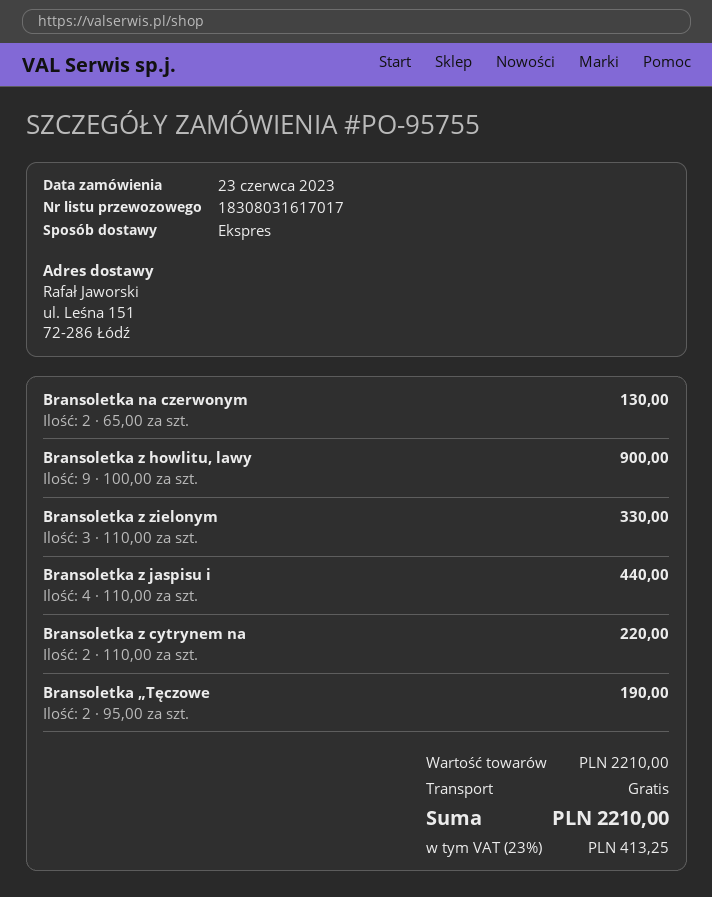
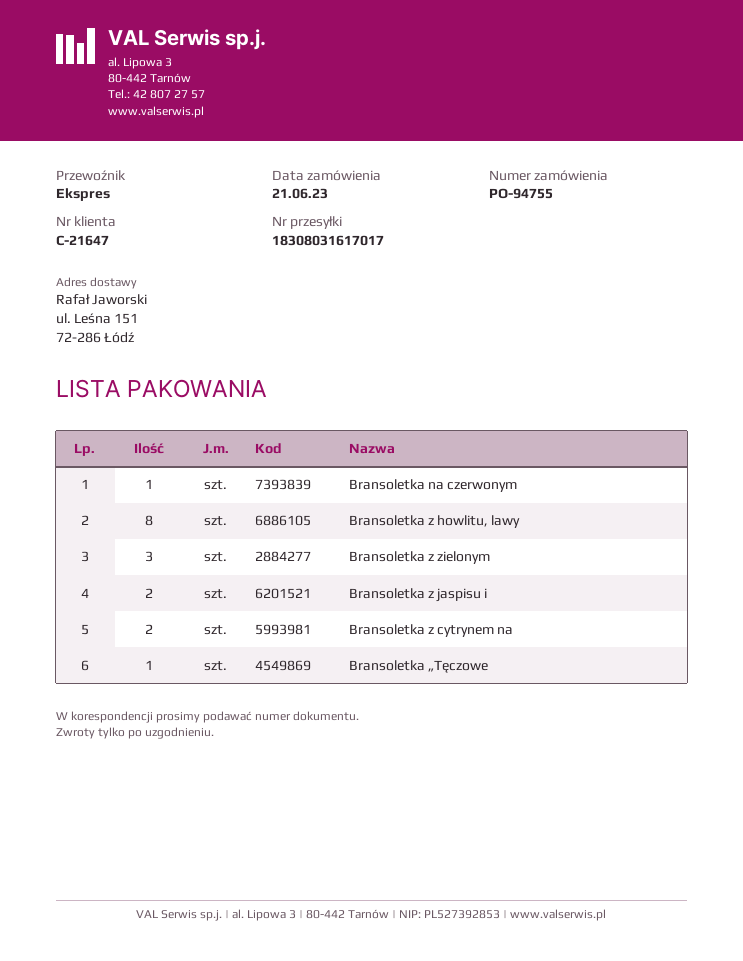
order number: PO-95755 -> PO-94755
order date: 2023-06-23 -> 2023-06-21
Bransoletka na czerwonym: 2 -> 1
Bransoletka z howlitu, lawy: 9 -> 8
Bransoletka z jaspisu i: 4 -> 2
Bransoletka „Tęczowe: 2 -> 1

